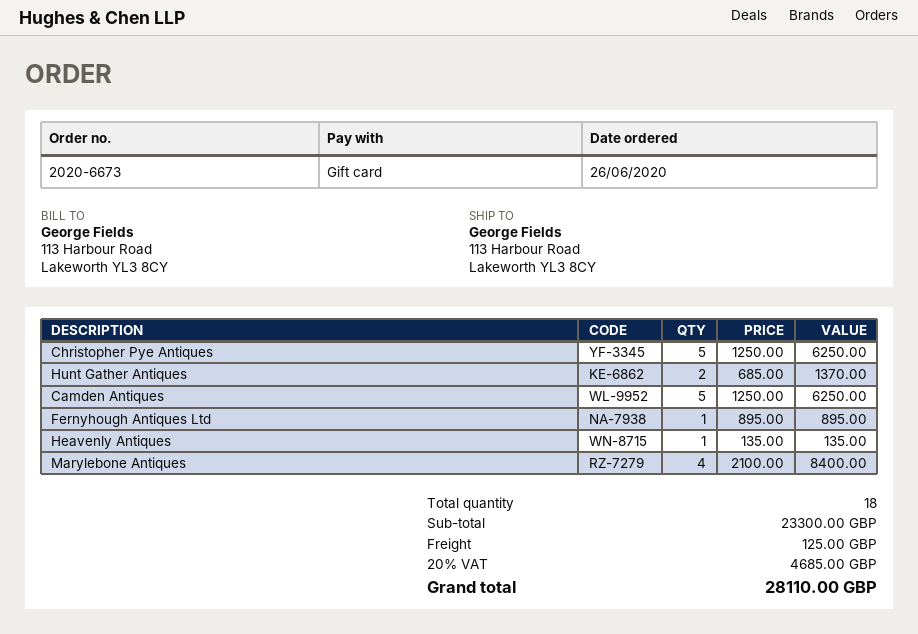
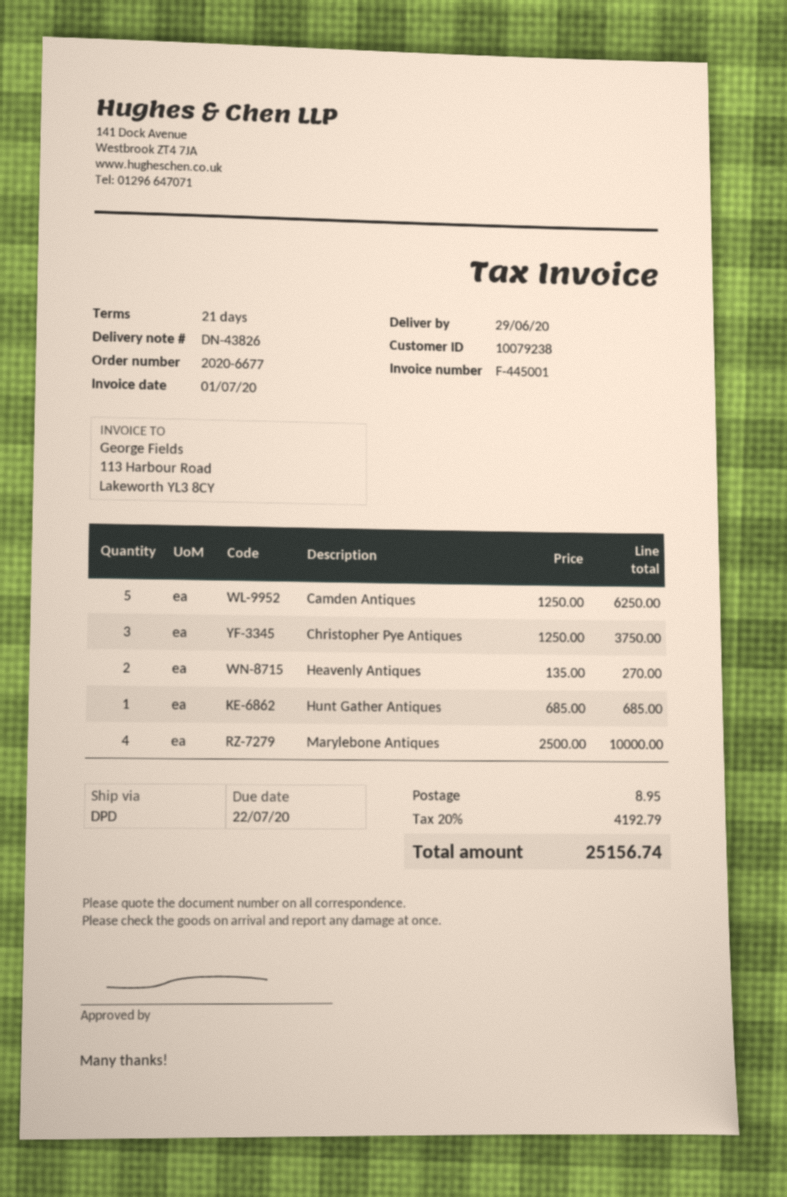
order number: 2020-6673 -> 2020-6677
Christopher Pye Antiques: 5 x 1250.00 = 6250.00 -> 3 x 1250.00 = 3750.00
Hunt Gather Antiques: 2 x 685.00 = 1370.00 -> 1 x 685.00 = 685.00
Fernyhough Antiques Ltd: 1 x 895.00 = 895.00 -> none
Heavenly Antiques: 1 x 135.00 = 135.00 -> 2 x 135.00 = 270.00
Marylebone Antiques: 4 x 2100.00 = 8400.00 -> 4 x 2500.00 = 10000.00
shipping: 125.00 -> 8.95
tax: 20% = 4685.00 -> 20% = 4192.79
total: 28110.00 -> 25156.74

